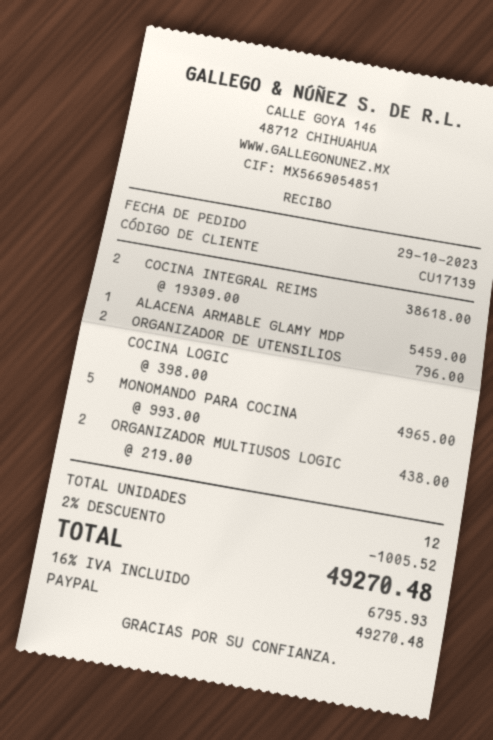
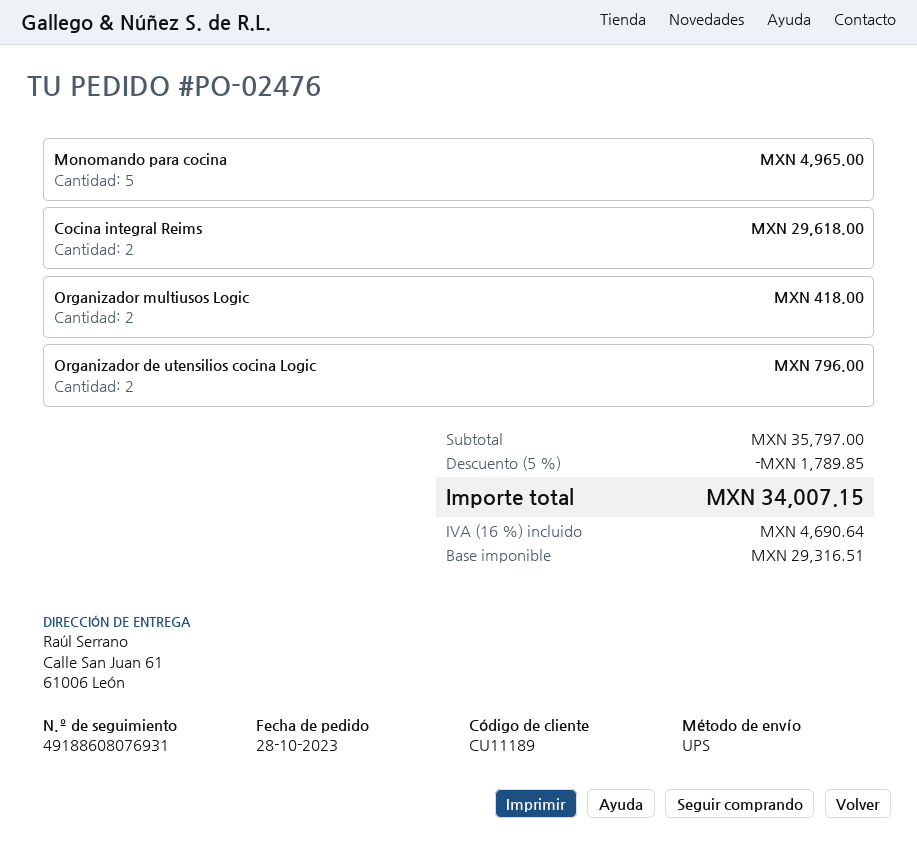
order date: 2023-10-29 -> 2023-10-28
customer number: CU17139 -> CU11189
COCINA INTEGRAL REIMS: 2 for 38618.00 -> 2 for 29618.00
ALACENA ARMABLE GLAMY MDP: 1 for 5459.00 -> none
ORGANIZADOR MULTIUSOS LOGIC: 2 for 438.00 -> 2 for 418.00
discount: 2% = 1005.52 -> 5% = 1789.85
tax: 16% = 6795.93 -> 16% = 4690.64
total: 49270.48 -> 34007.15

